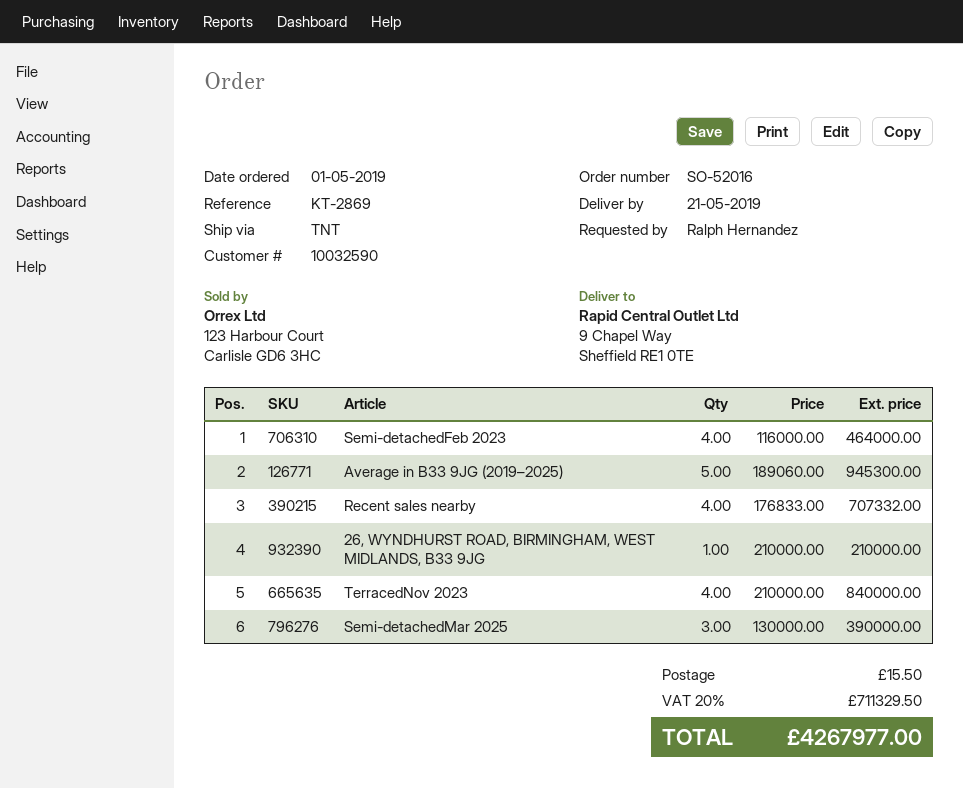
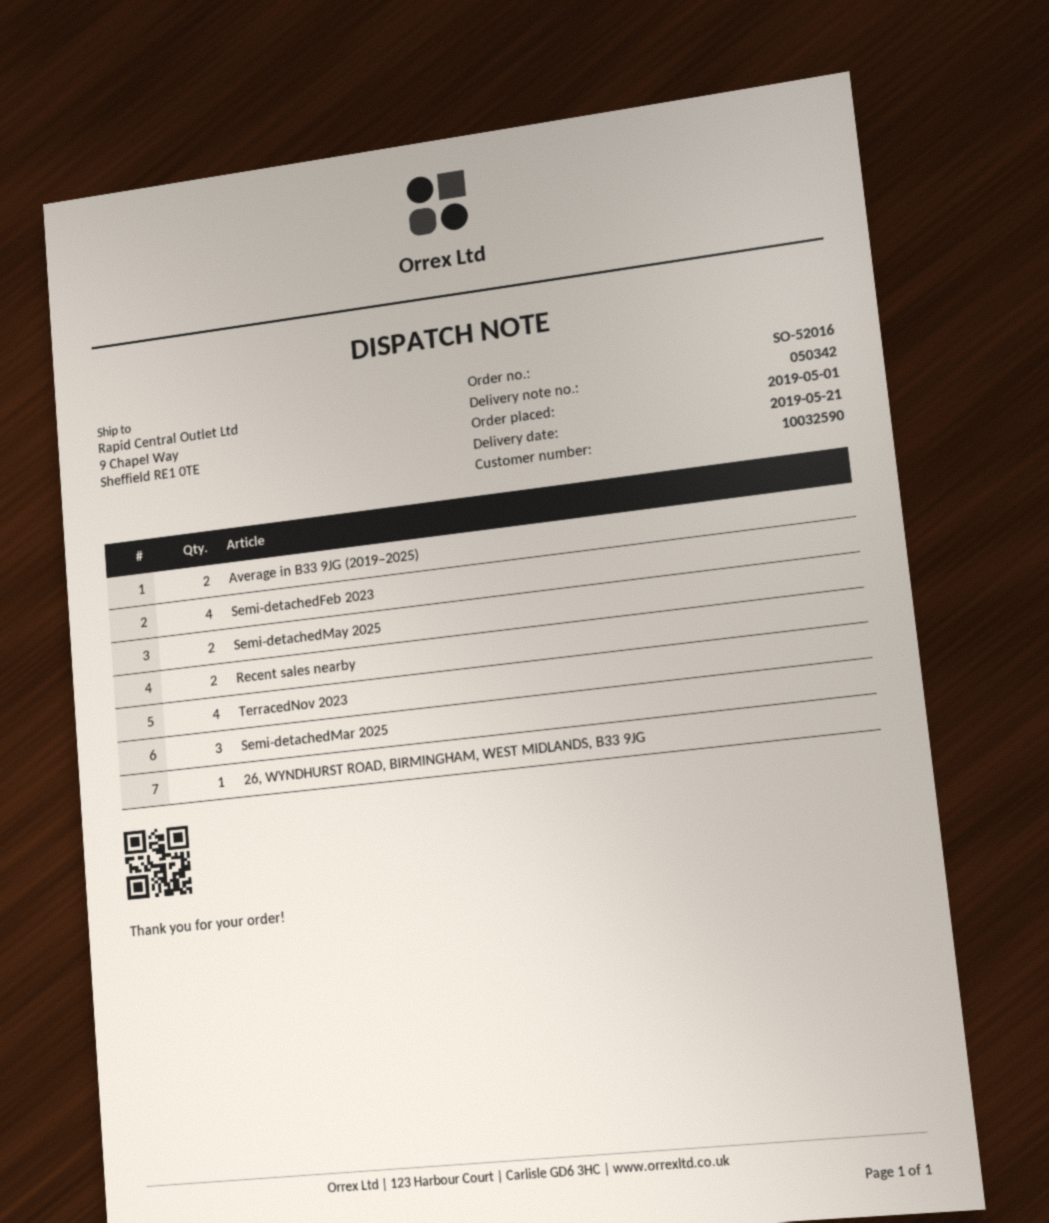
Average in B33 9JG (2019–2025): 5 -> 2
Recent sales nearby: 4 -> 2
Semi-detachedMay 2025: none -> 2

